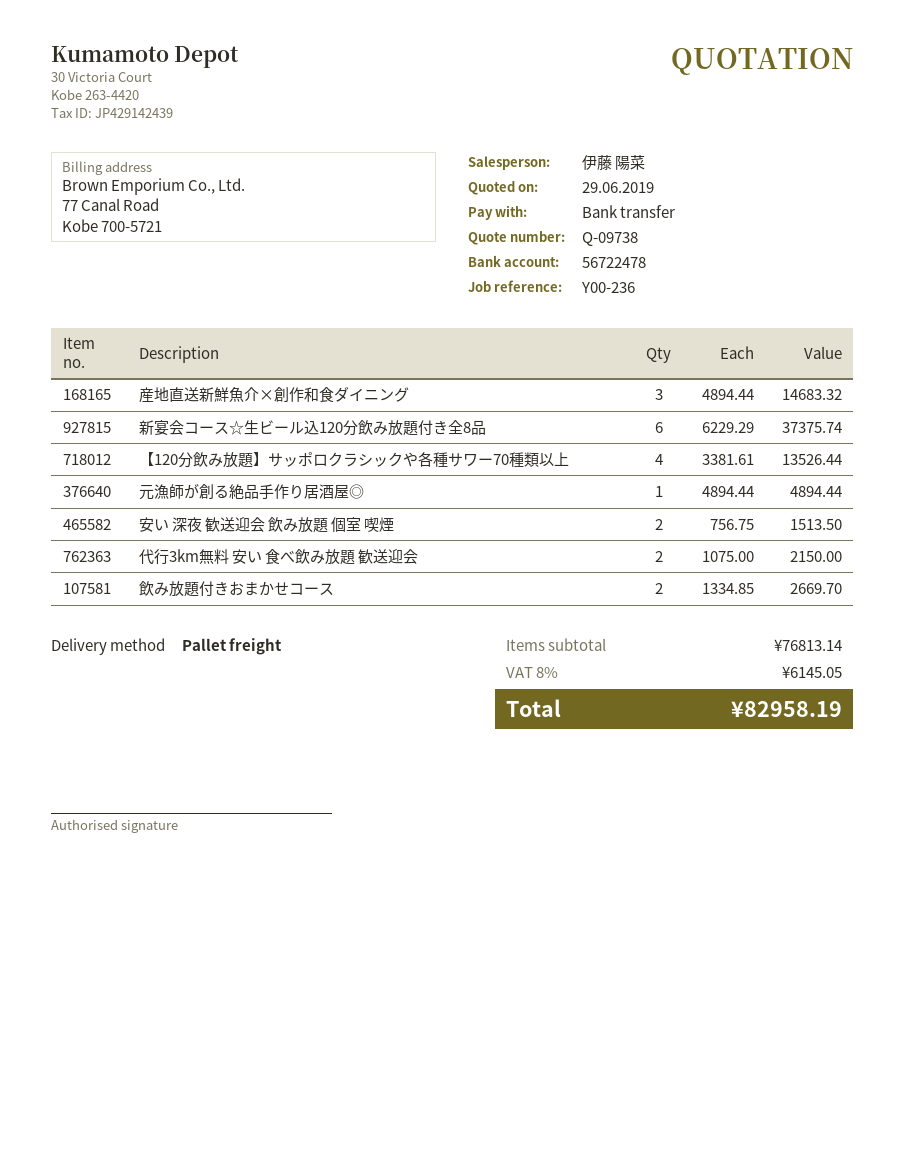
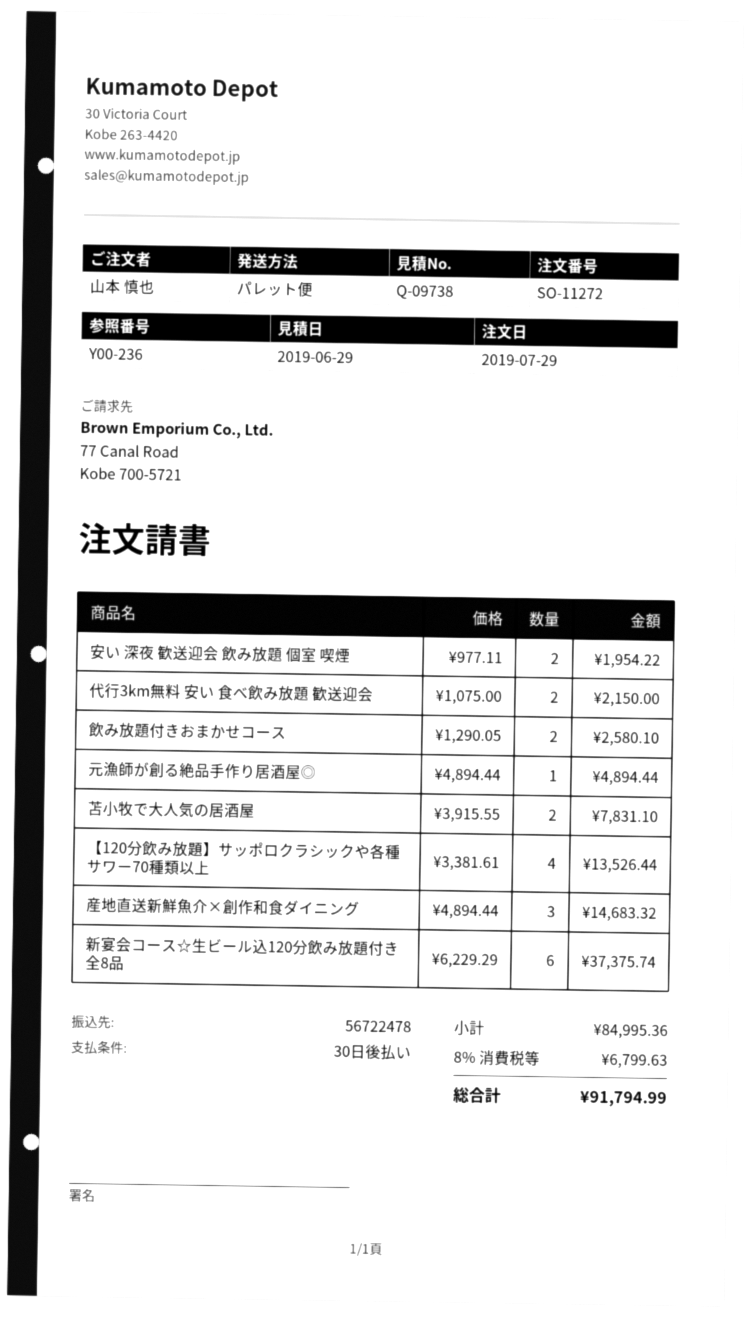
安い 深夜 歓送迎会 飲み放題 個室 喫煙: 2 x 756.75 = 1513.50 -> 2 x 977.11 = 1954.22
飲み放題付きおまかせコース: 2 x 1334.85 = 2669.70 -> 2 x 1290.05 = 2580.10
苫小牧で大人気の居酒屋: none -> 2 x 3915.55 = 7831.10
subtotal: 76813.14 -> 84995.36
tax: 8% = 6145.05 -> 8% = 6799.63
total: 82958.19 -> 91794.99

